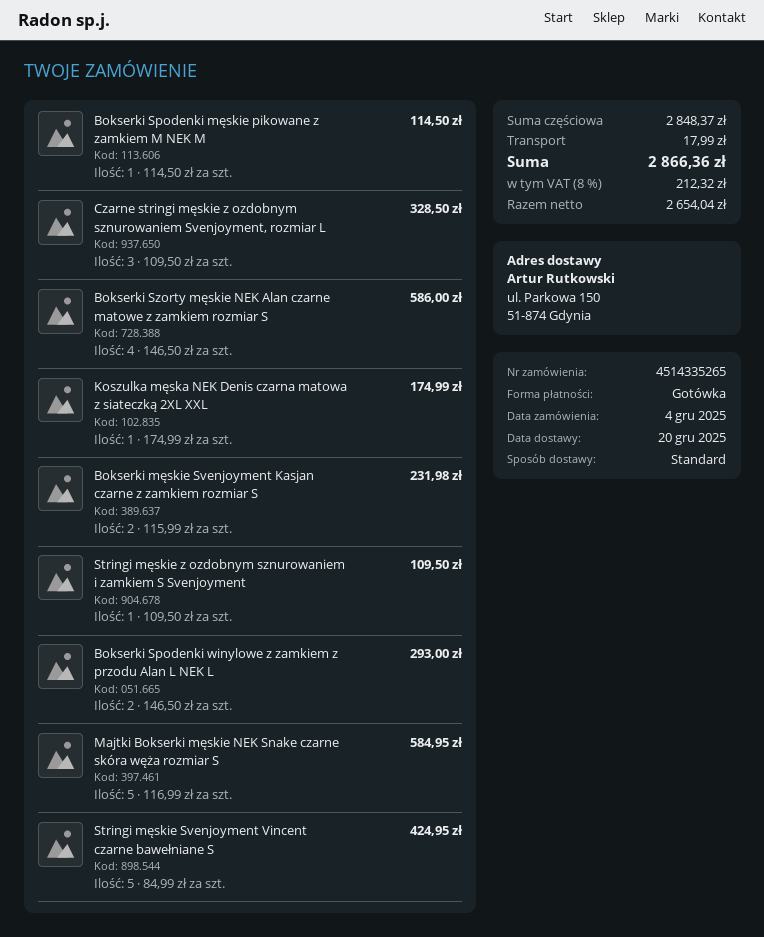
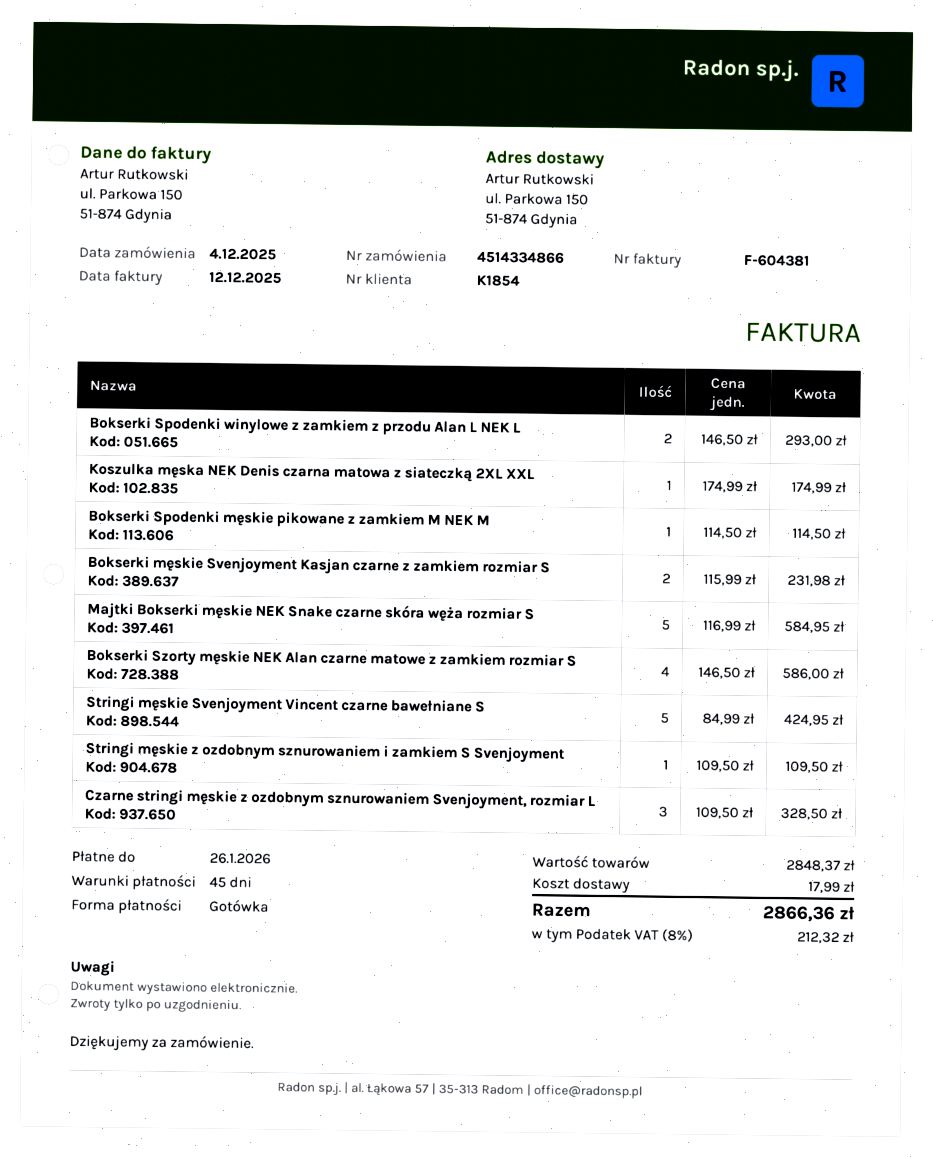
order number: 4514335265 -> 4514334866

